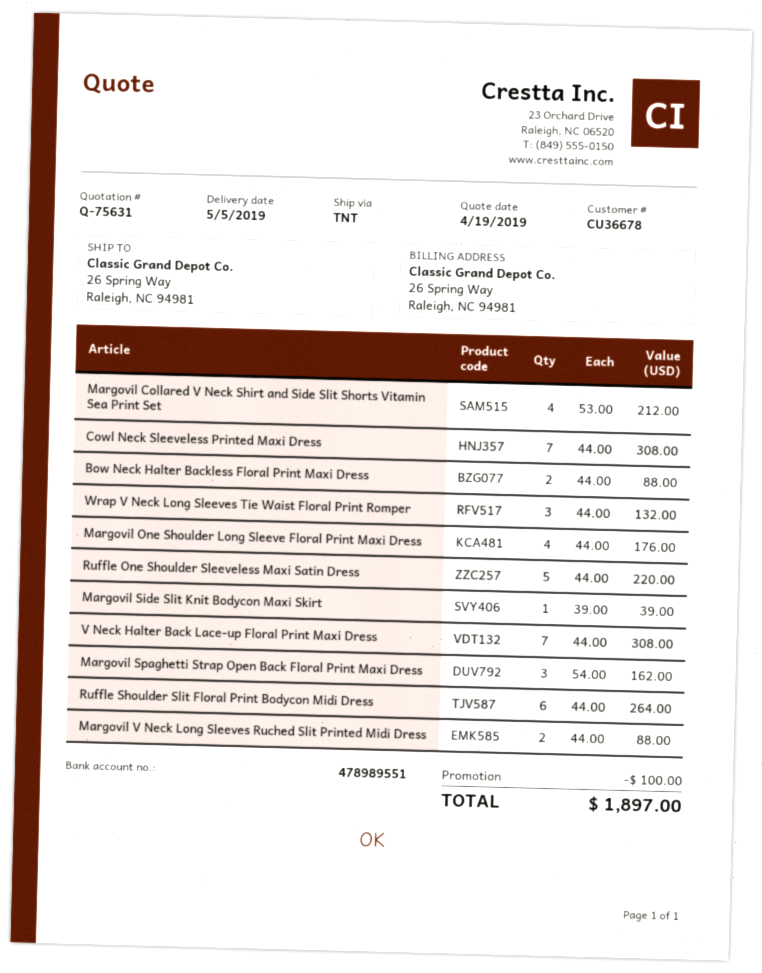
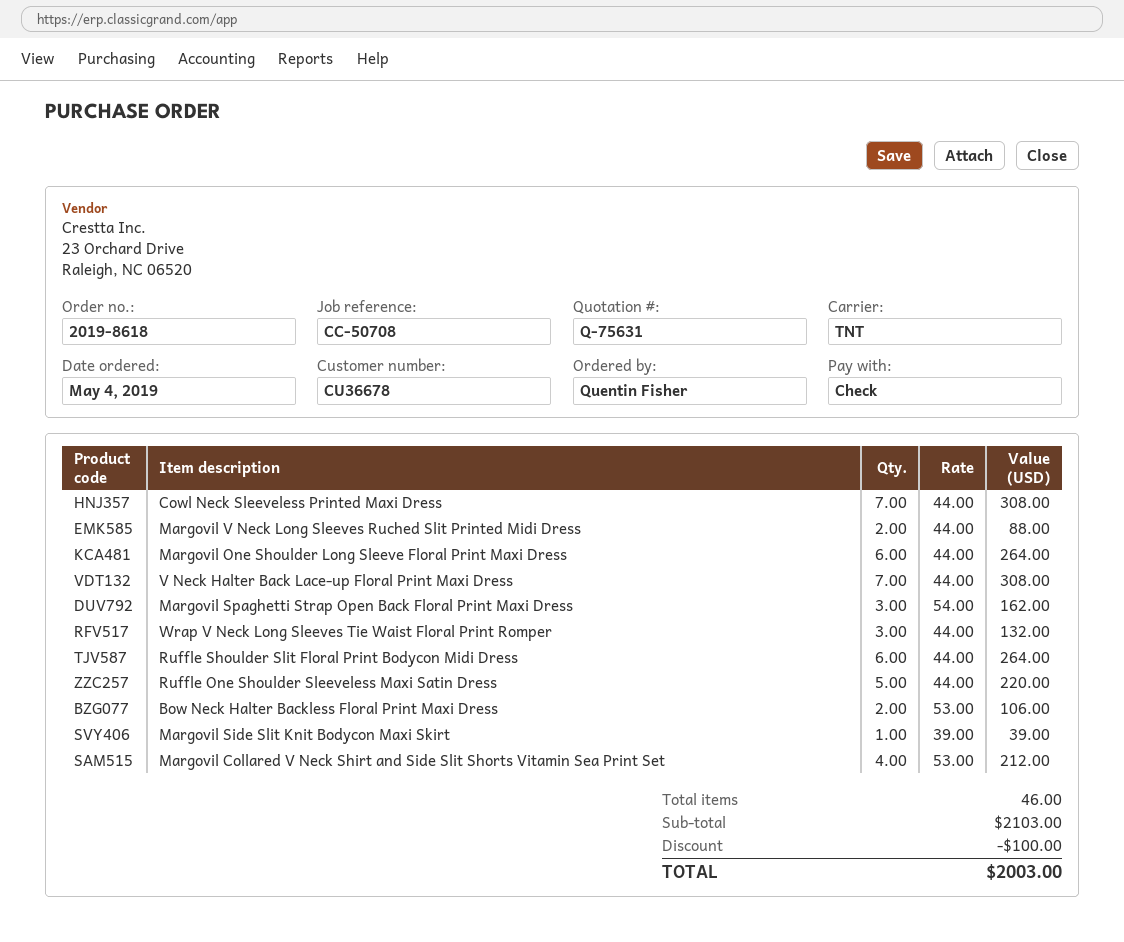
Bow Neck Halter Backless Floral Print Maxi Dress: 2 x 44.00 = 88.00 -> 2 x 53.00 = 106.00
Margovil One Shoulder Long Sleeve Floral Print Maxi Dress: 4 x 44.00 = 176.00 -> 6 x 44.00 = 264.00
total: 1897.00 -> 2003.00

